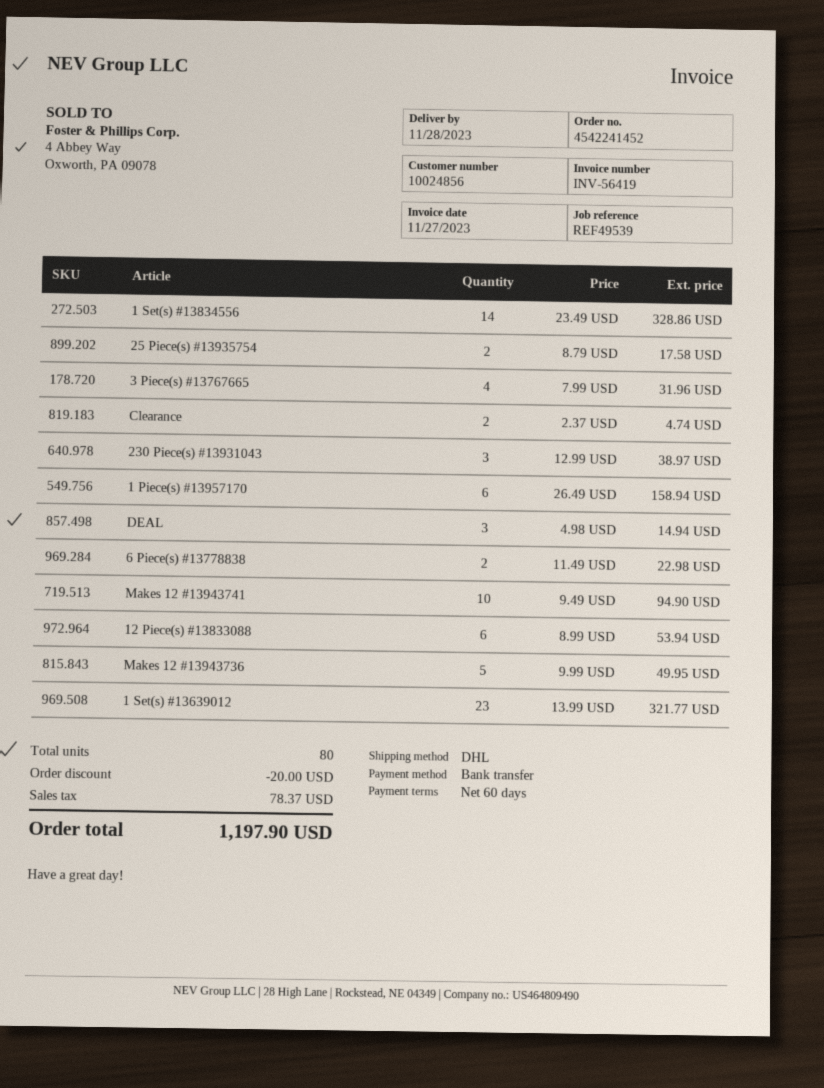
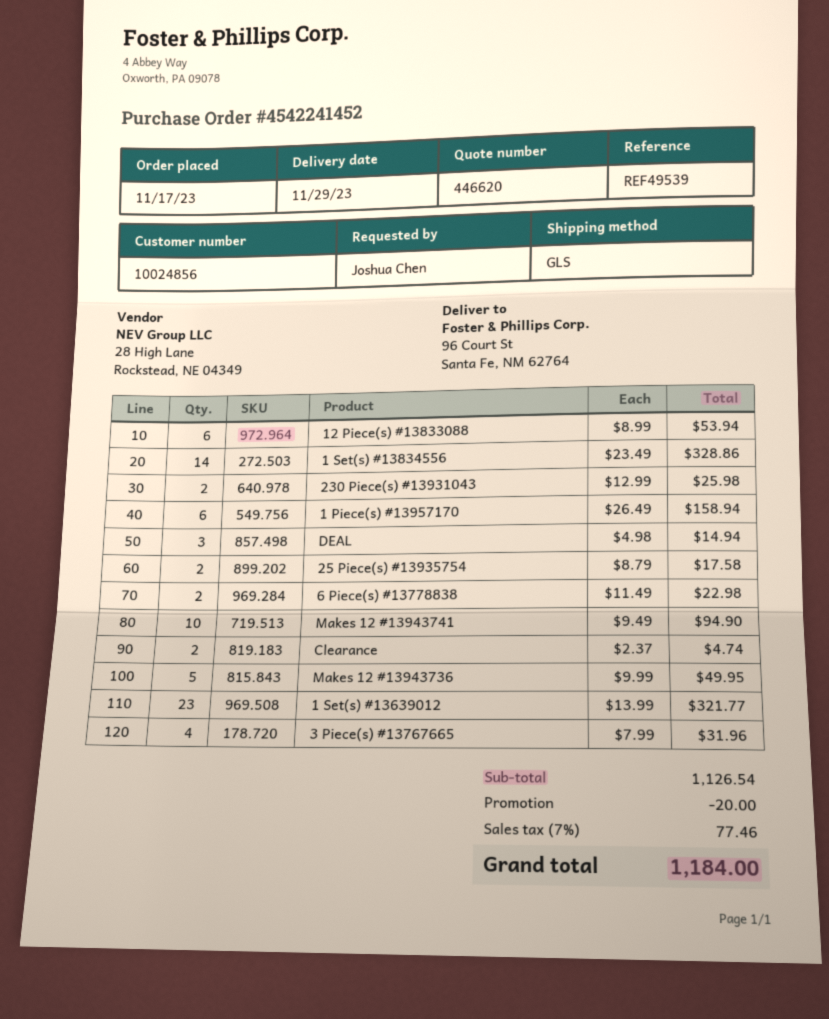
delivery date: 2023-11-28 -> 2023-11-29
shipping method: DHL -> GLS
230 Piece(s) #13931043: 3 x 12.99 = 38.97 -> 2 x 12.99 = 25.98
tax: 78.37 -> 77.46
total: 1197.90 -> 1184.00

